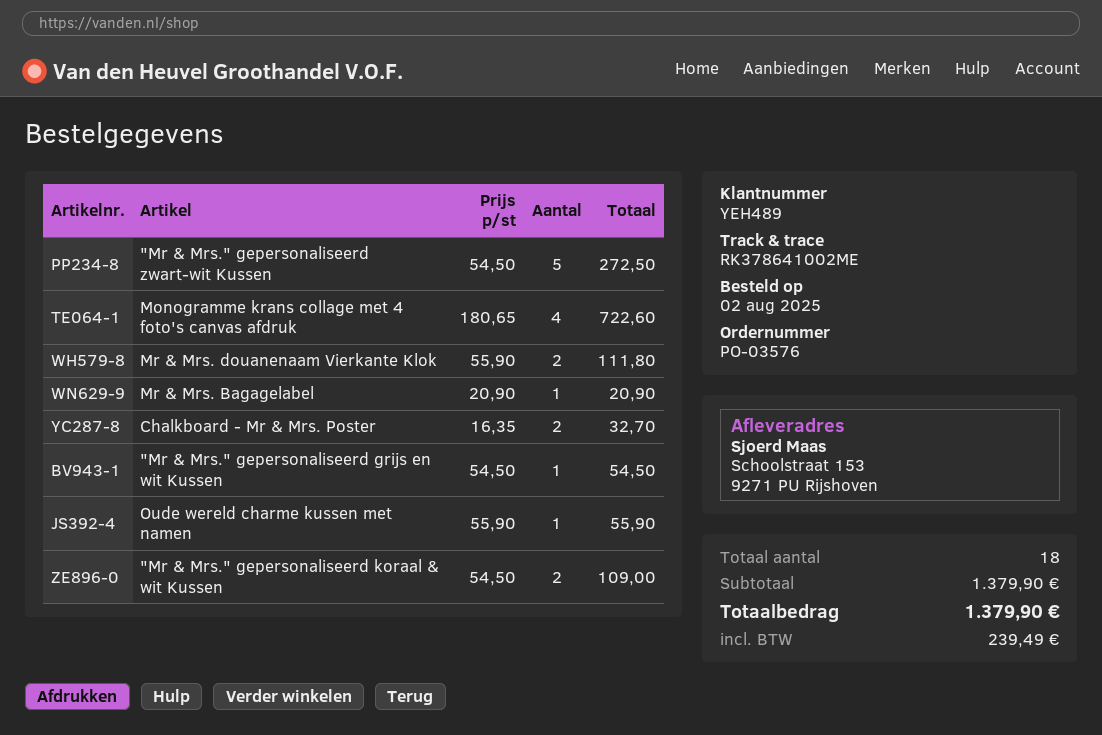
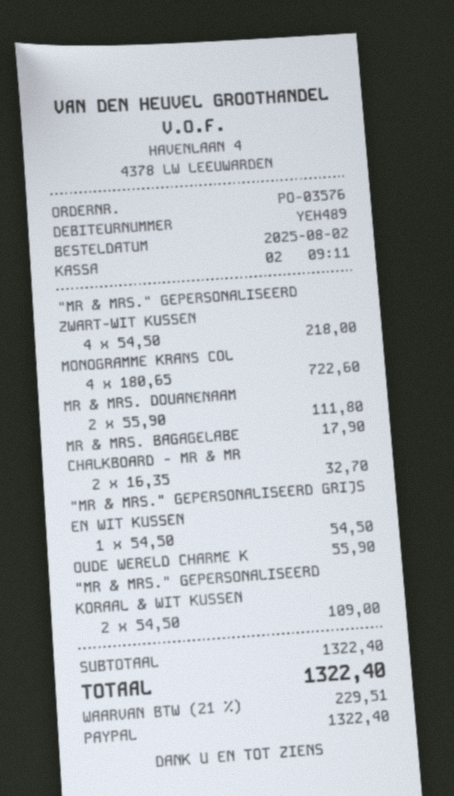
"Mr & Mrs." gepersonaliseerd zwart-wit Kussen: 5 x 54.50 = 272.50 -> 4 x 54.50 = 218.00
Mr & Mrs. Bagagelabel: 1 x 20.90 = 20.90 -> 1 x 17.90 = 17.90
subtotal: 1379.90 -> 1322.40
tax: 239.49 -> 229.51
total: 1379.90 -> 1322.40

